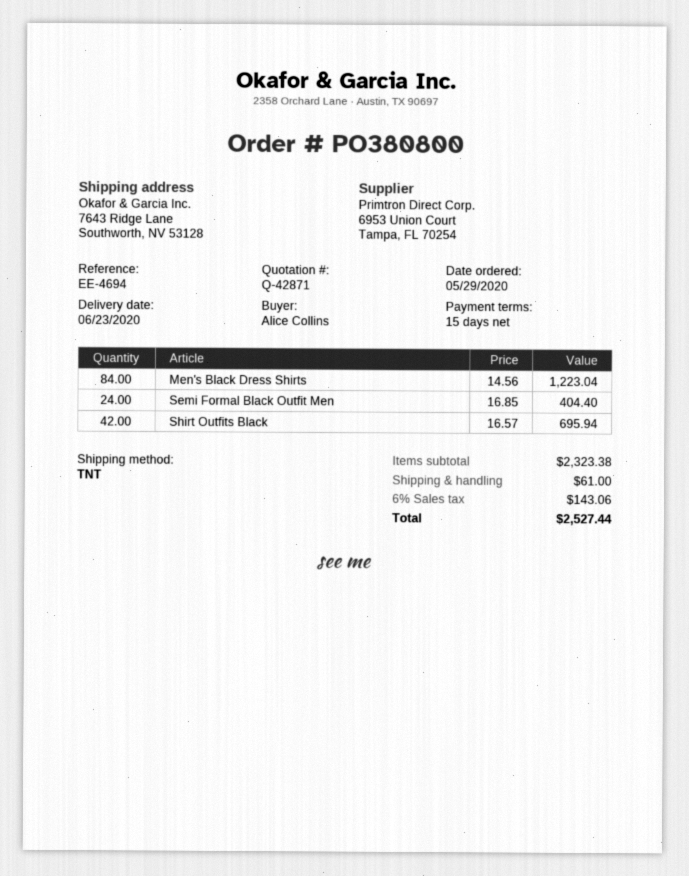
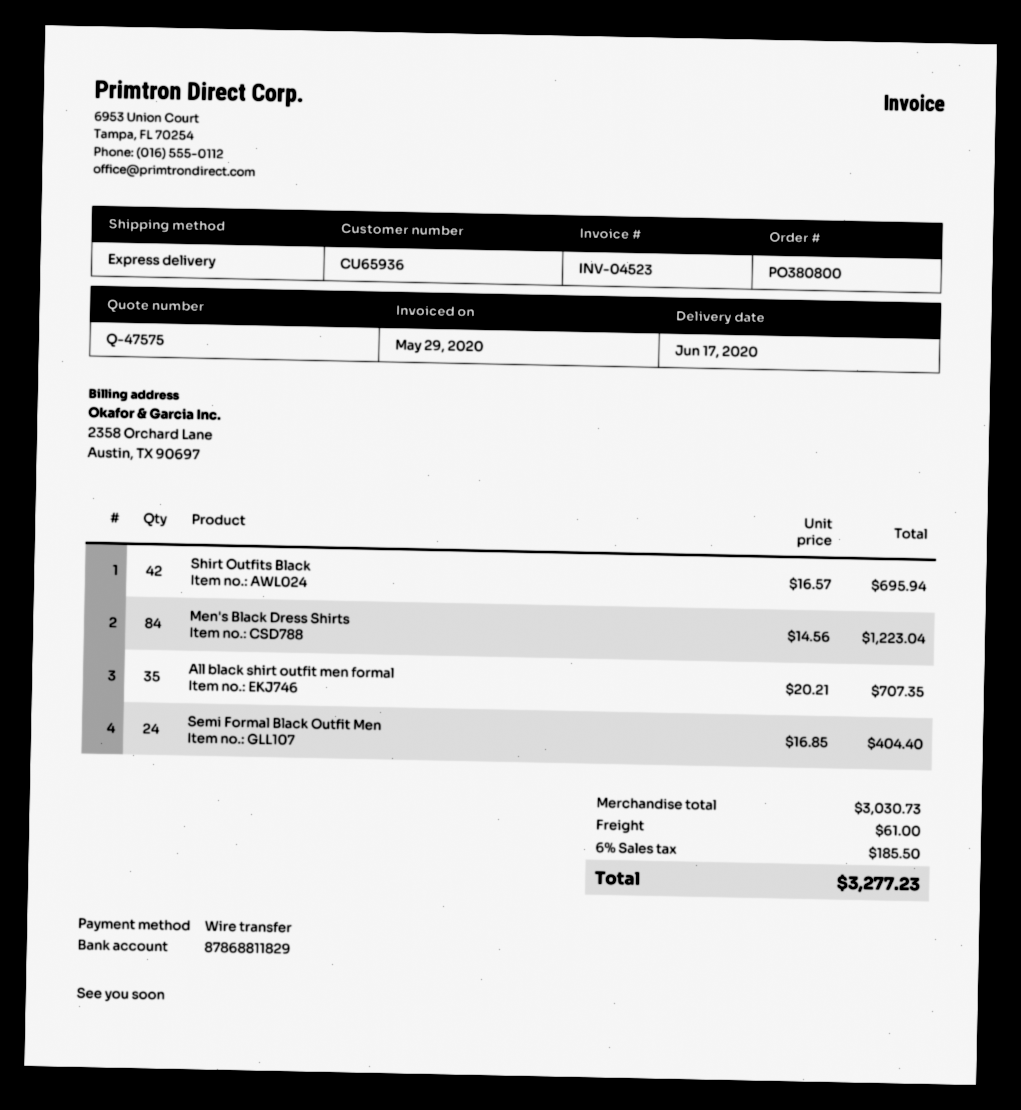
quote number: Q-42871 -> Q-47575
delivery date: 2020-06-23 -> 2020-06-17
shipping method: TNT -> express
All black shirt outfit men formal: none -> 35 x 20.21 = 707.35
subtotal: 2323.38 -> 3030.73
tax: 6% = 143.06 -> 6% = 185.50
total: 2527.44 -> 3277.23

